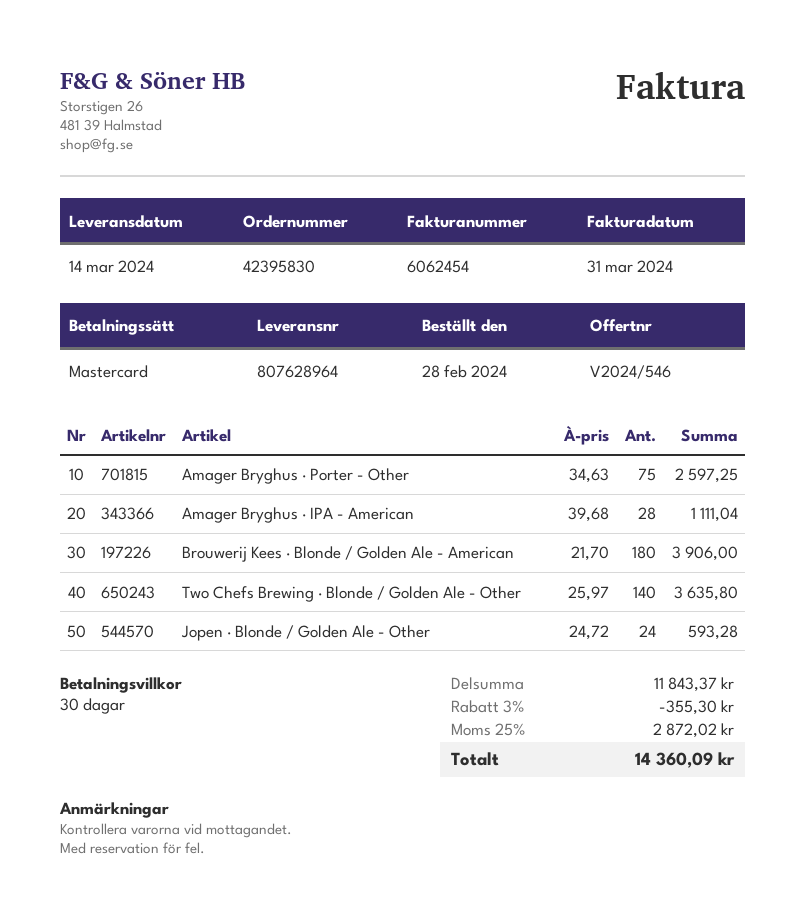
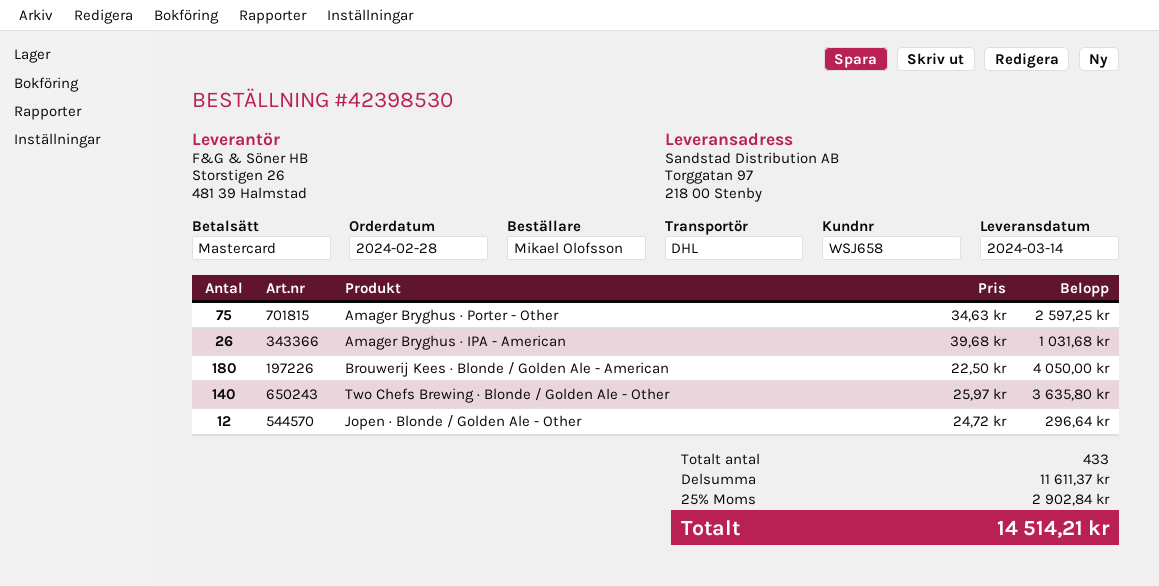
order number: 42395830 -> 42398530
Amager Bryghus · IPA - American: 28 x 39.68 = 1111.04 -> 26 x 39.68 = 1031.68
Brouwerij Kees · Blonde / Golden Ale - American: 180 x 21.70 = 3906.00 -> 180 x 22.50 = 4050.00
Jopen · Blonde / Golden Ale - Other: 24 x 24.72 = 593.28 -> 12 x 24.72 = 296.64
subtotal: 11843.37 -> 11611.37
discount: 3% = 355.30 -> none
tax: 25% = 2872.02 -> 25% = 2902.84
total: 14360.09 -> 14514.21

